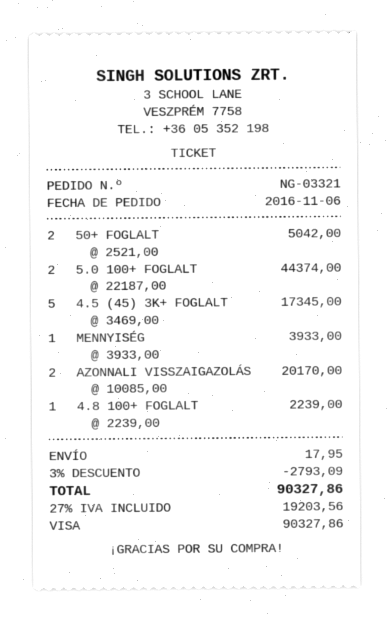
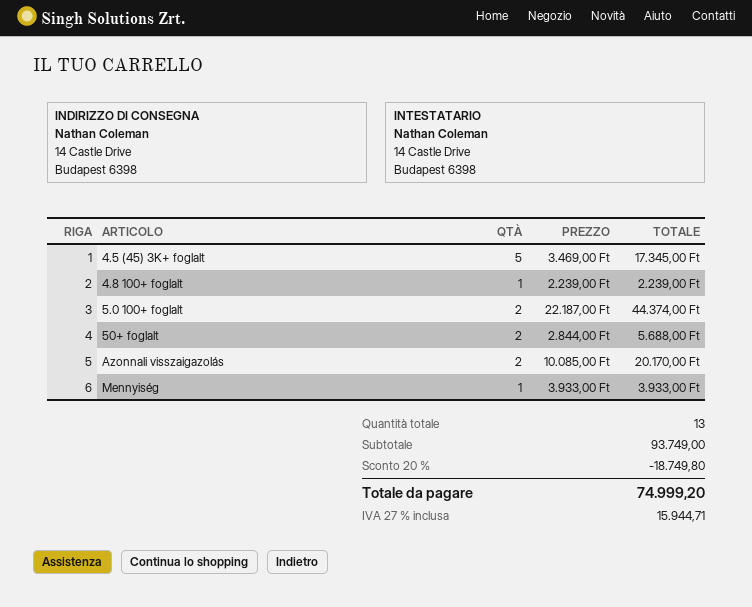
50+ FOGLALT: 2 x 2521.00 = 5042.00 -> 2 x 2844.00 = 5688.00
discount: 3% = 2793.09 -> 20% = 18749.80
shipping: 17.95 -> none
tax: 27% = 19203.56 -> 27% = 15944.71
total: 90327.86 -> 74999.20

